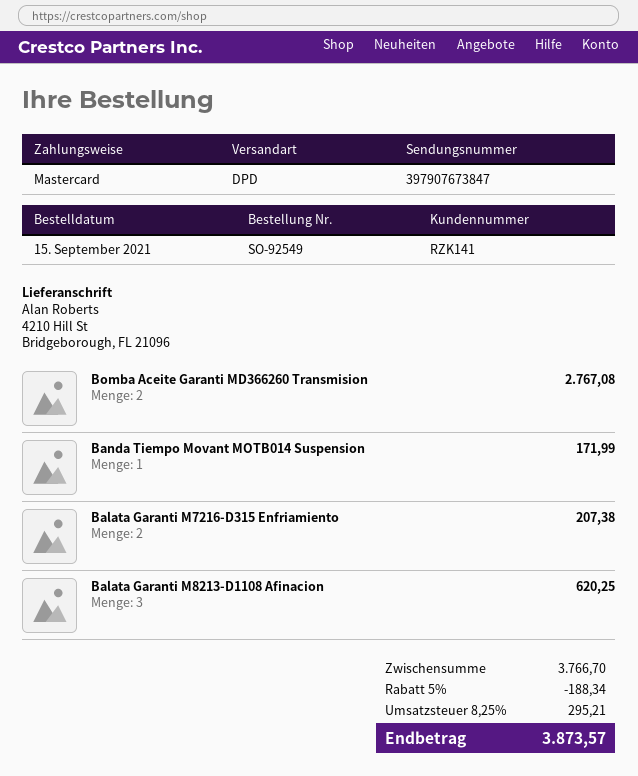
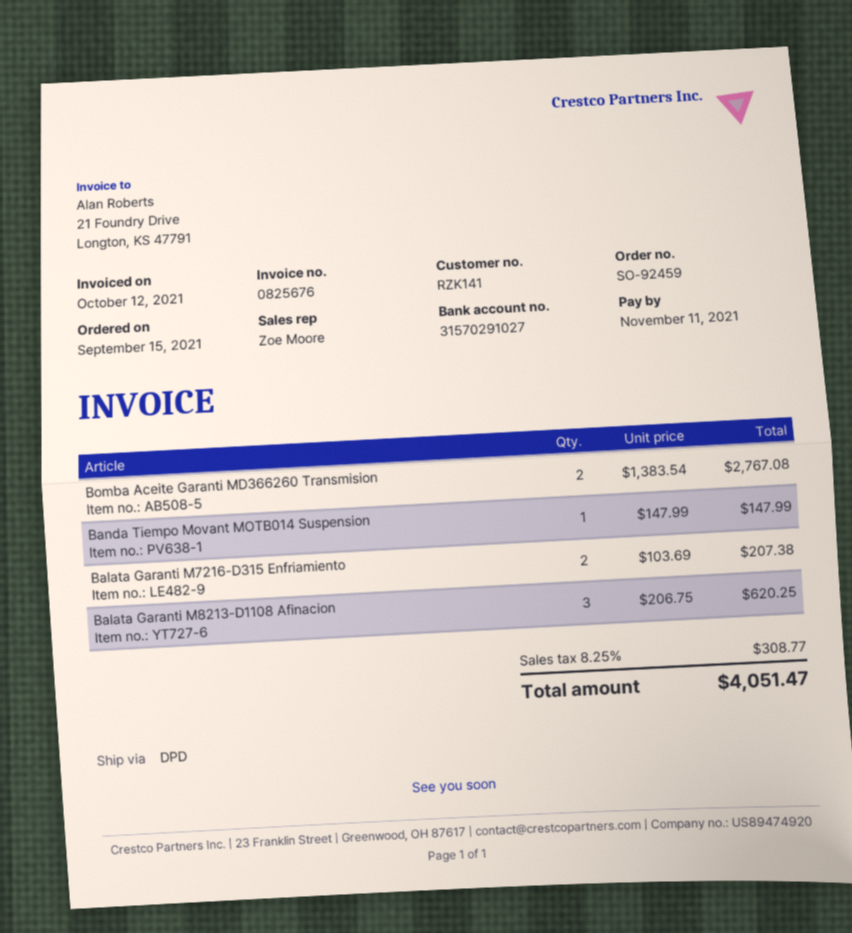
order number: SO-92549 -> SO-92459
Banda Tiempo Movant MOTB014 Suspension: 1 for 171.99 -> 1 for 147.99
discount: 5% = 188.34 -> none
tax: 8.25% = 295.21 -> 8.25% = 308.77
total: 3873.57 -> 4051.47

